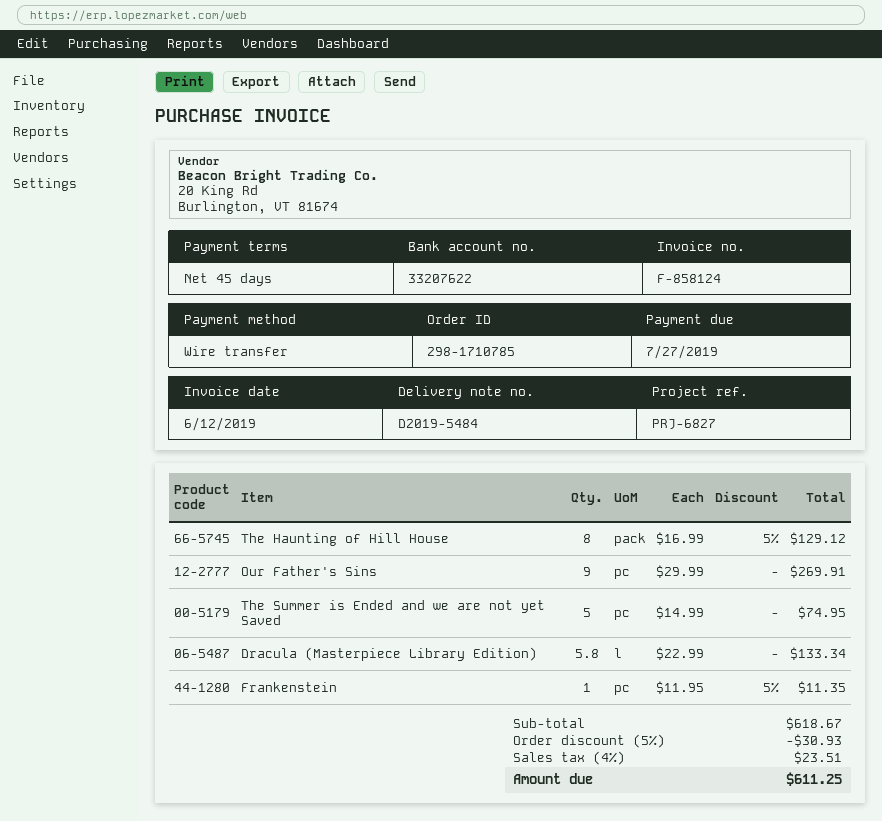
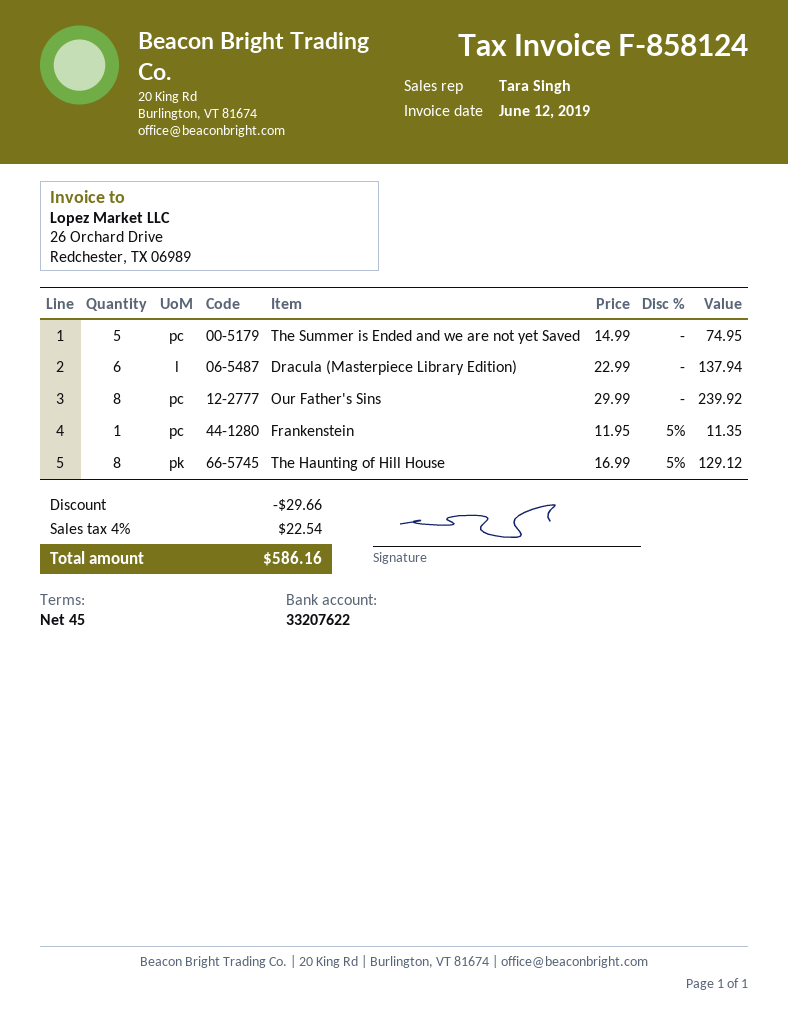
Our Father's Sins: 9 x 29.99 = 269.91 -> 8 x 29.99 = 239.92
Dracula (Masterpiece Library Edition): 5.8 x 22.99 = 133.34 -> 6 x 22.99 = 137.94
discount: 30.93 -> 29.66
tax: 4% = 23.51 -> 4% = 22.54
total: 611.25 -> 586.16

